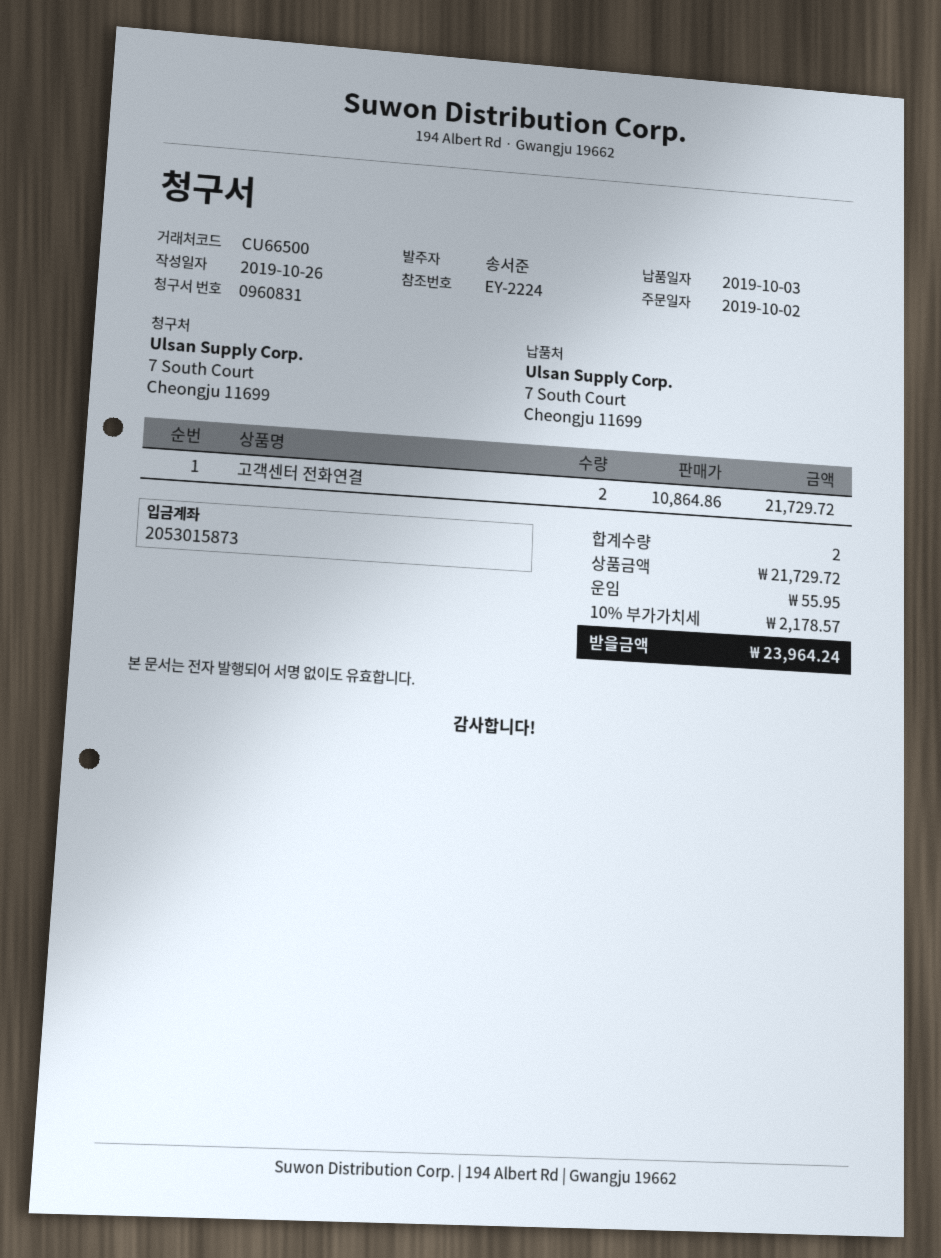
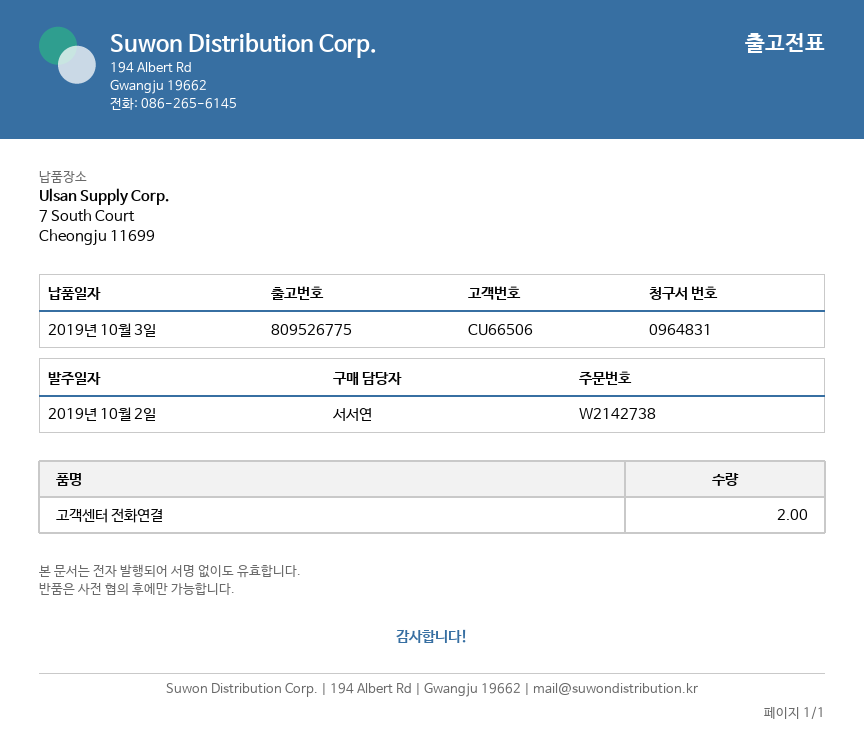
invoice number: 0960831 -> 0964831
customer number: CU66500 -> CU66506
ordered by: 송서준 -> 서서연

